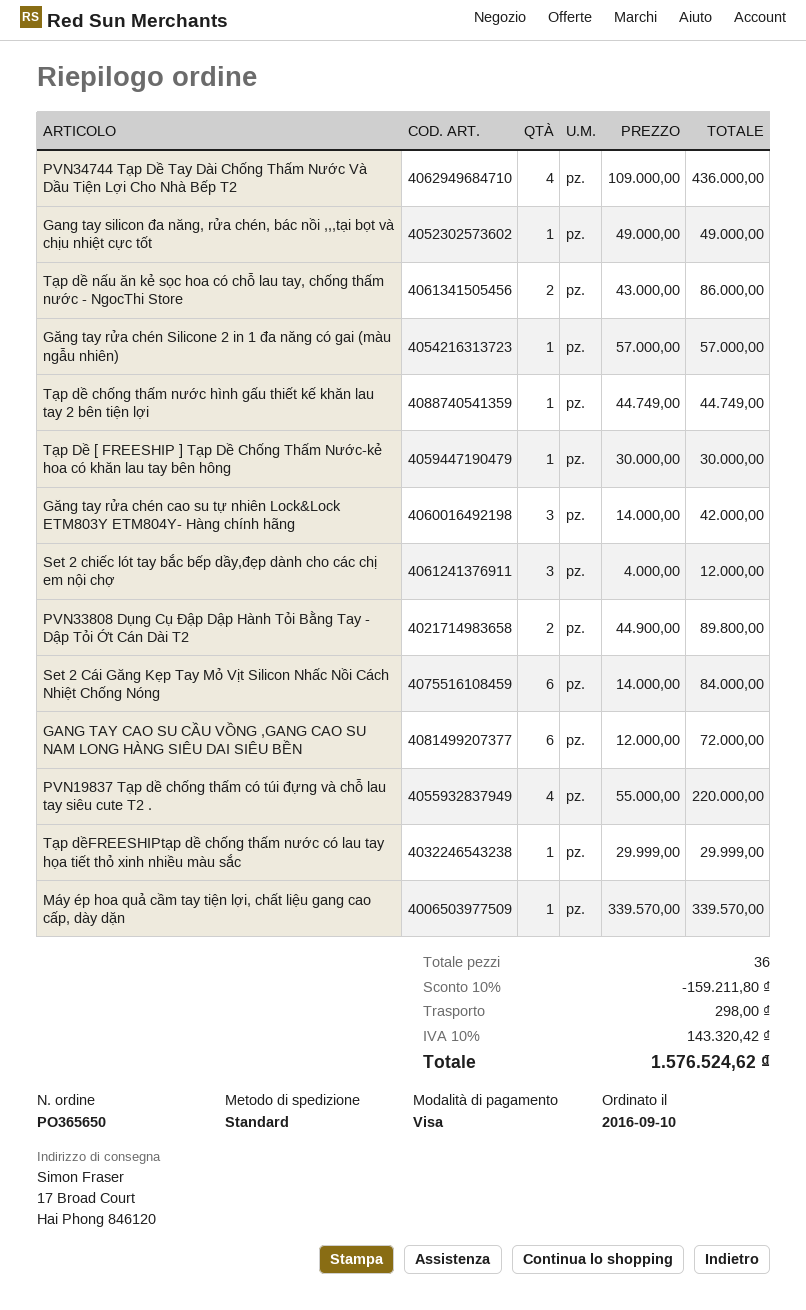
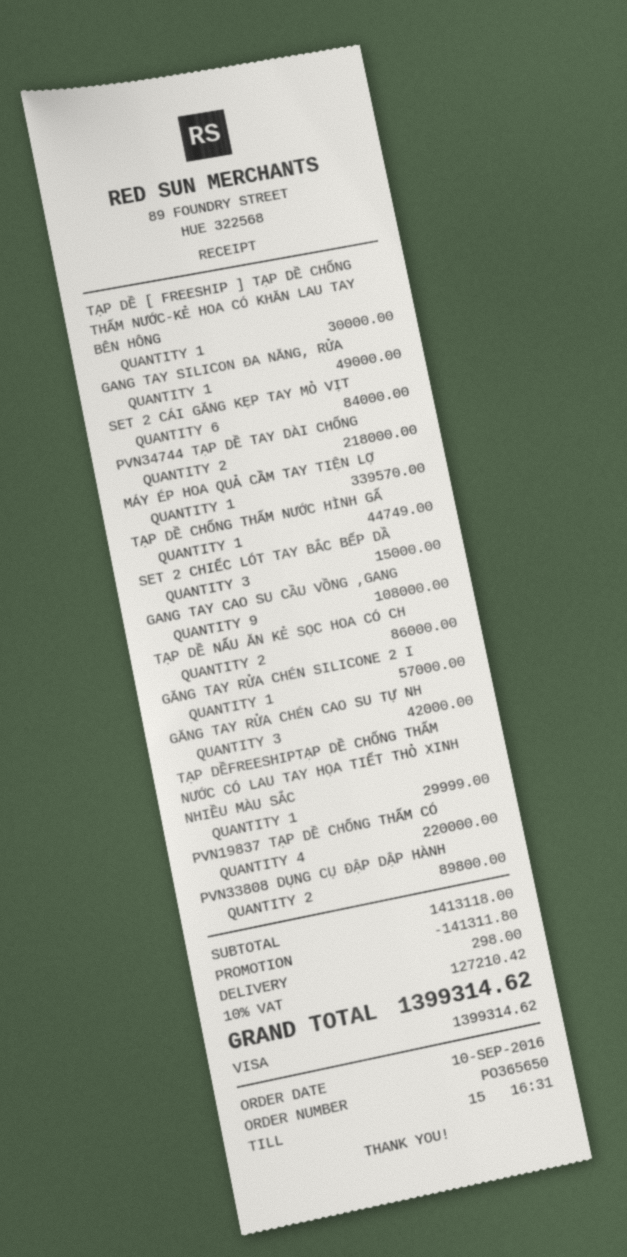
PVN34744 Tạp Dề Tay Dài Chống Thấm Nước Và Dầu Tiện Lợi Cho Nhà Bếp T2: 4 for 436000.00 -> 2 for 218000.00
Set 2 chiếc lót tay bắc bếp dầy,đẹp dành cho các chị em nội chợ: 3 for 12000.00 -> 3 for 15000.00
GANG TAY CAO SU CẦU VỒNG ,GANG CAO SU NAM LONG HÀNG SIÊU DAI SIÊU BỀN: 6 for 72000.00 -> 9 for 108000.00
discount: 159211.80 -> 141311.80
tax: 10% = 143320.42 -> 10% = 127210.42
total: 1576524.62 -> 1399314.62

